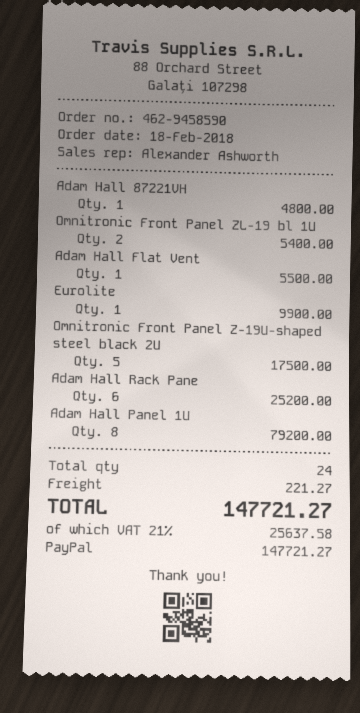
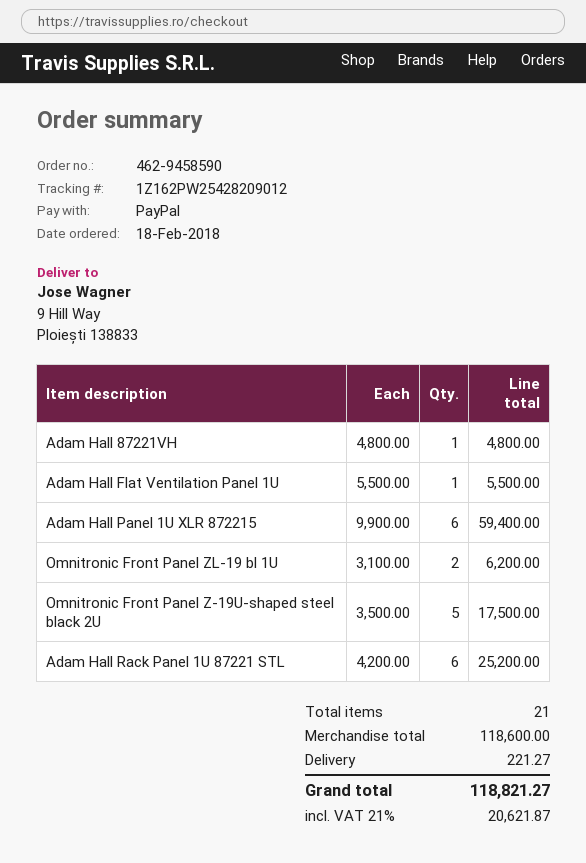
Omnitronic Front Panel ZL-19 bl 1U: 2 for 5400.00 -> 2 for 6200.00
Eurolite: 1 for 9900.00 -> none
Adam Hall Panel 1U: 8 for 79200.00 -> 6 for 59400.00
total quantity: 24 -> 21
tax: 21% = 25637.58 -> 21% = 20621.87
total: 147721.27 -> 118821.27

